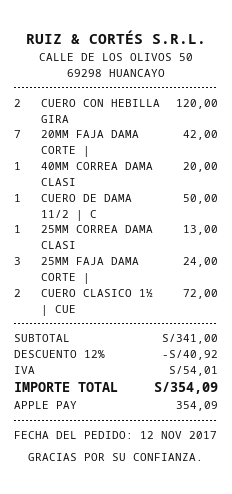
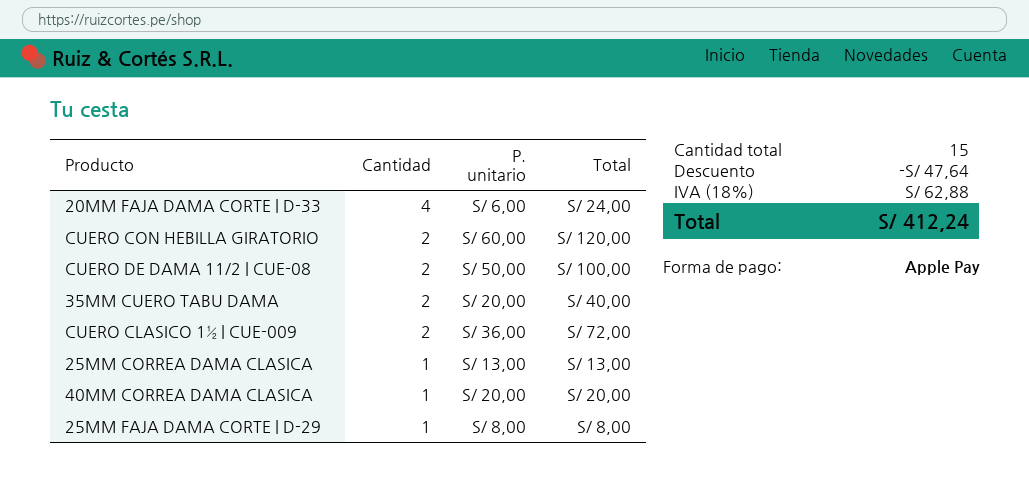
20MM FAJA DAMA CORTE |: 7 for 42.00 -> 4 for 24.00
CUERO DE DAMA 11/2 | C: 1 for 50.00 -> 2 for 100.00
25MM FAJA DAMA CORTE |: 3 for 24.00 -> 1 for 8.00
35MM CUERO TABU DAMA: none -> 2 for 40.00
discount: 40.92 -> 47.64
tax: 54.01 -> 62.88
total: 354.09 -> 412.24

